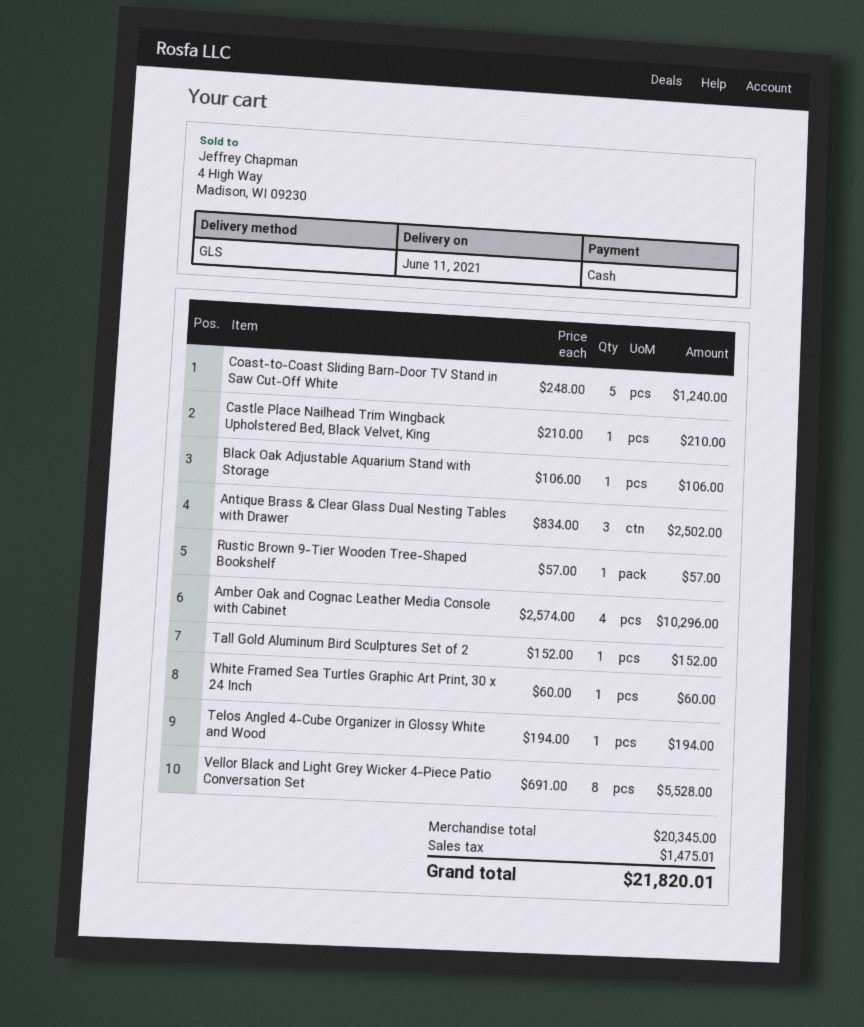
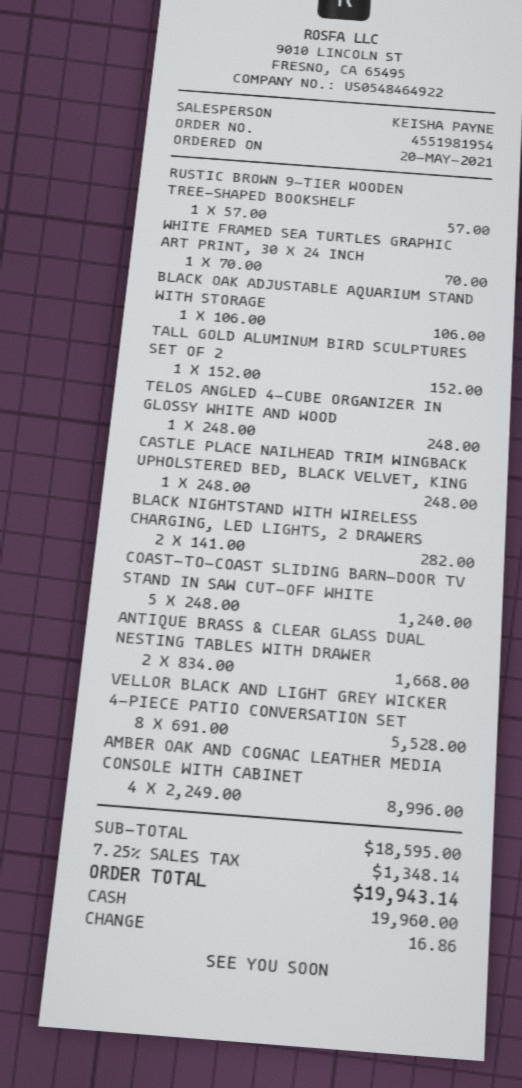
Castle Place Nailhead Trim Wingback Upholstered Bed, Black Velvet, King: 1 x 210.00 = 210.00 -> 1 x 248.00 = 248.00
Antique Brass & Clear Glass Dual Nesting Tables with Drawer: 3 x 834.00 = 2502.00 -> 2 x 834.00 = 1668.00
Amber Oak and Cognac Leather Media Console with Cabinet: 4 x 2574.00 = 10296.00 -> 4 x 2249.00 = 8996.00
White Framed Sea Turtles Graphic Art Print, 30 x 24 Inch: 1 x 60.00 = 60.00 -> 1 x 70.00 = 70.00
Telos Angled 4-Cube Organizer in Glossy White and Wood: 1 x 194.00 = 194.00 -> 1 x 248.00 = 248.00
BLACK NIGHTSTAND WITH WIRELESS CHARGING, LED LIGHTS, 2 DRAWERS: none -> 2 x 141.00 = 282.00
subtotal: 20345.00 -> 18595.00
tax: 1475.01 -> 1348.14
total: 21820.01 -> 19943.14

